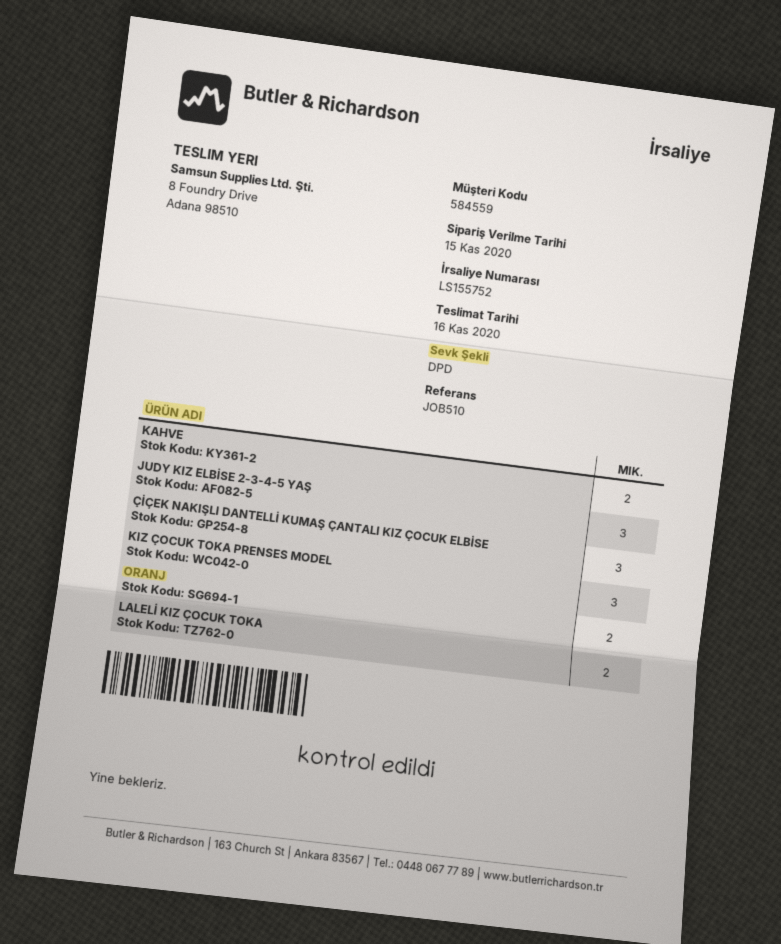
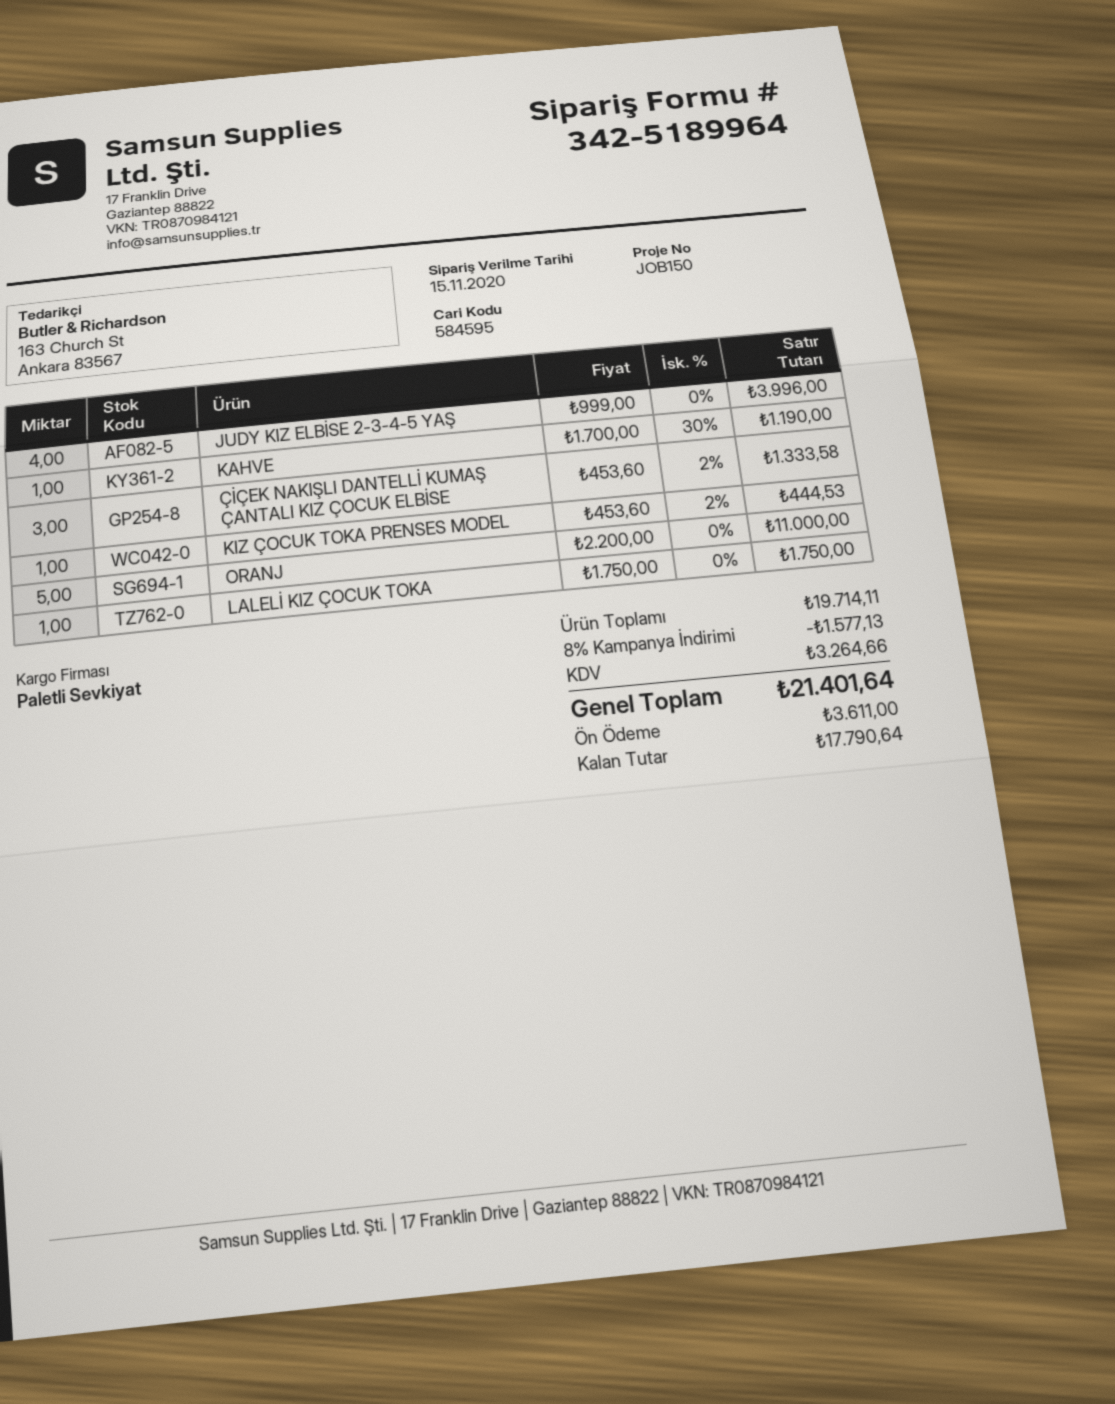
customer number: 584559 -> 584595
reference: JOB510 -> JOB150
shipping method: DPD -> pallet freight
KAHVE: 2 -> 1
JUDY KIZ ELBİSE 2-3-4-5 YAŞ: 3 -> 4
KIZ ÇOCUK TOKA PRENSES MODEL: 3 -> 1
ORANJ: 2 -> 5
LALELİ KIZ ÇOCUK TOKA: 2 -> 1

